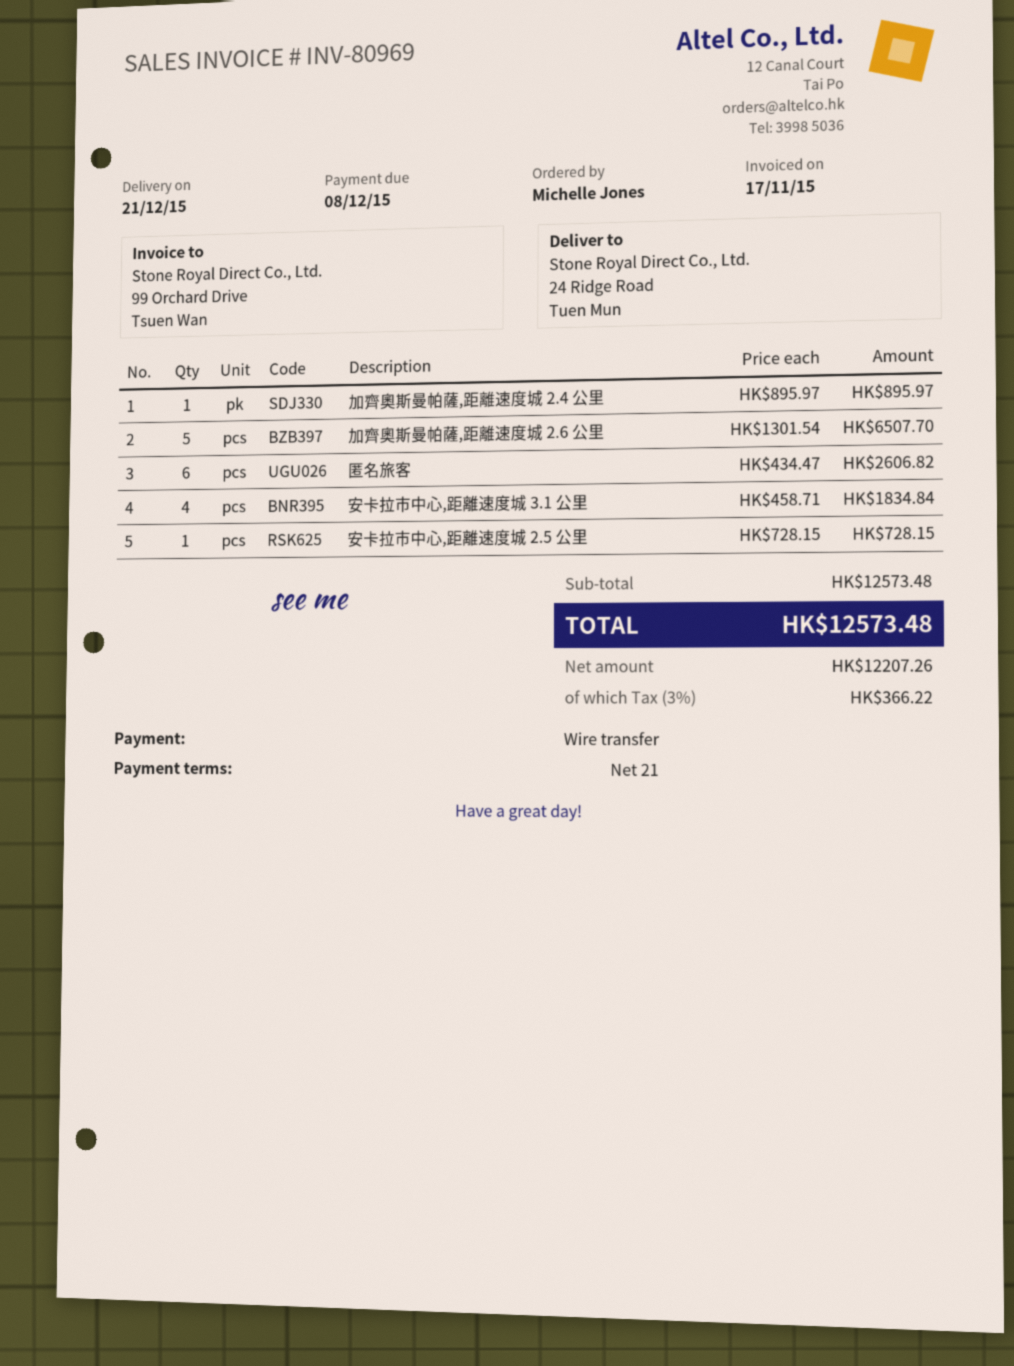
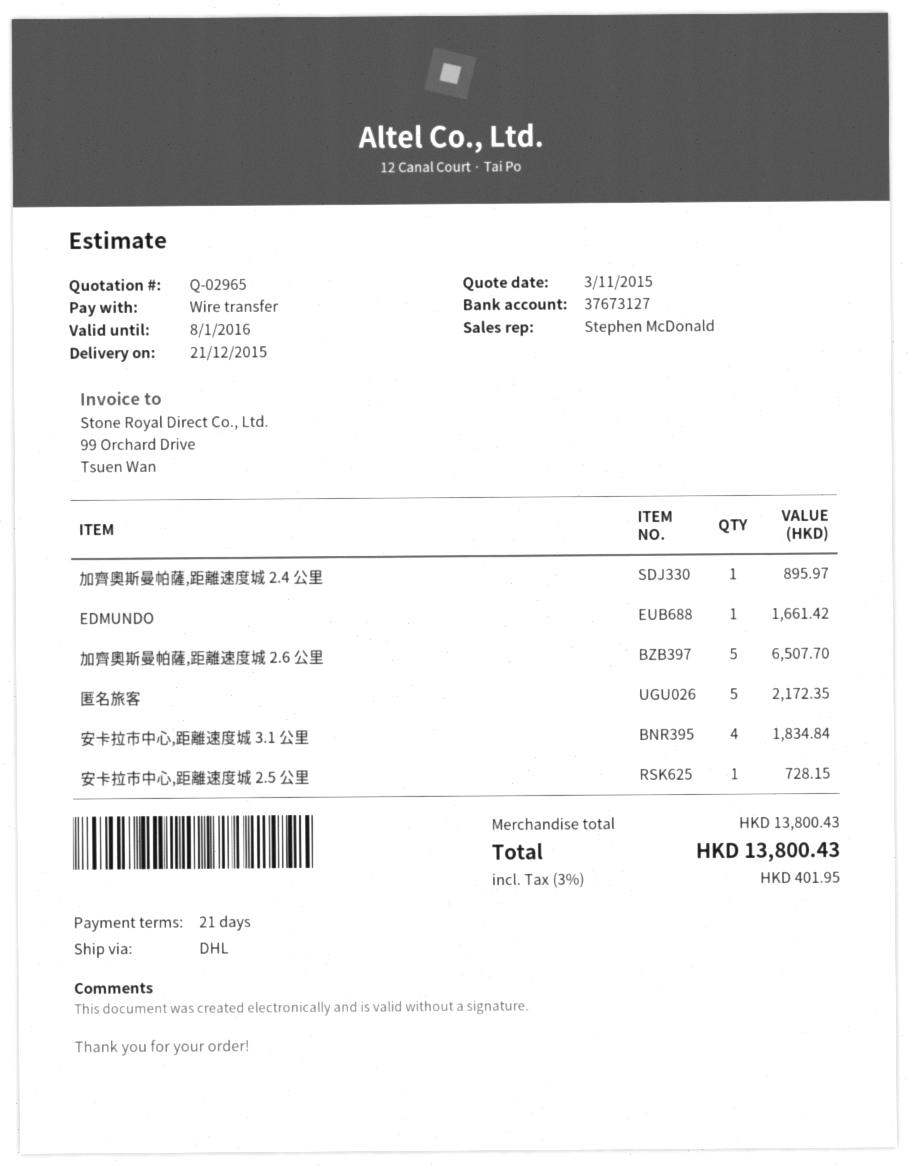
匿名旅客: 6 for 2606.82 -> 5 for 2172.35
EDMUNDO: none -> 1 for 1661.42
subtotal: 12573.48 -> 13800.43
tax: 3% = 366.22 -> 3% = 401.95
total: 12573.48 -> 13800.43

